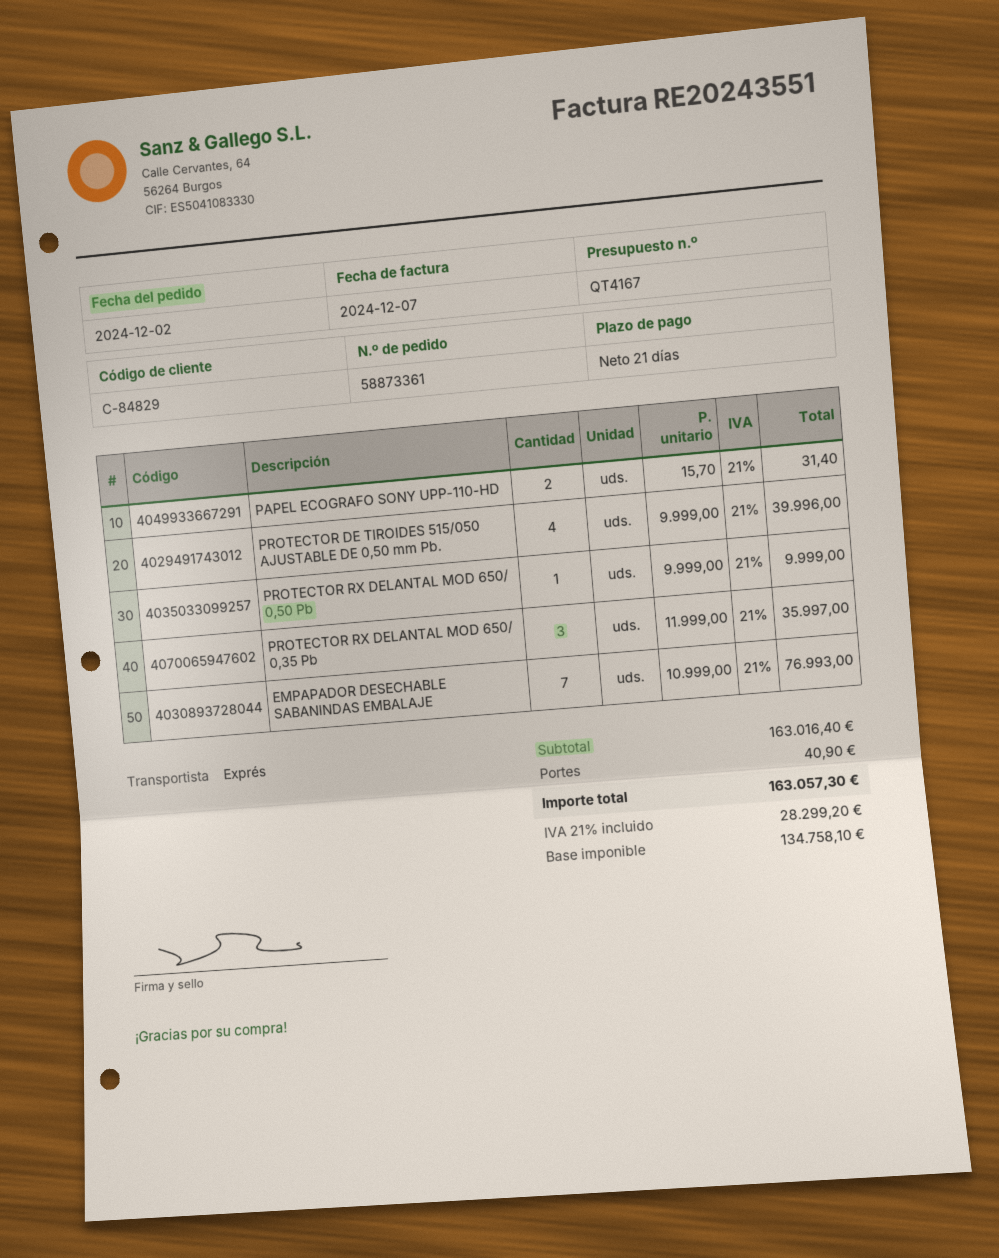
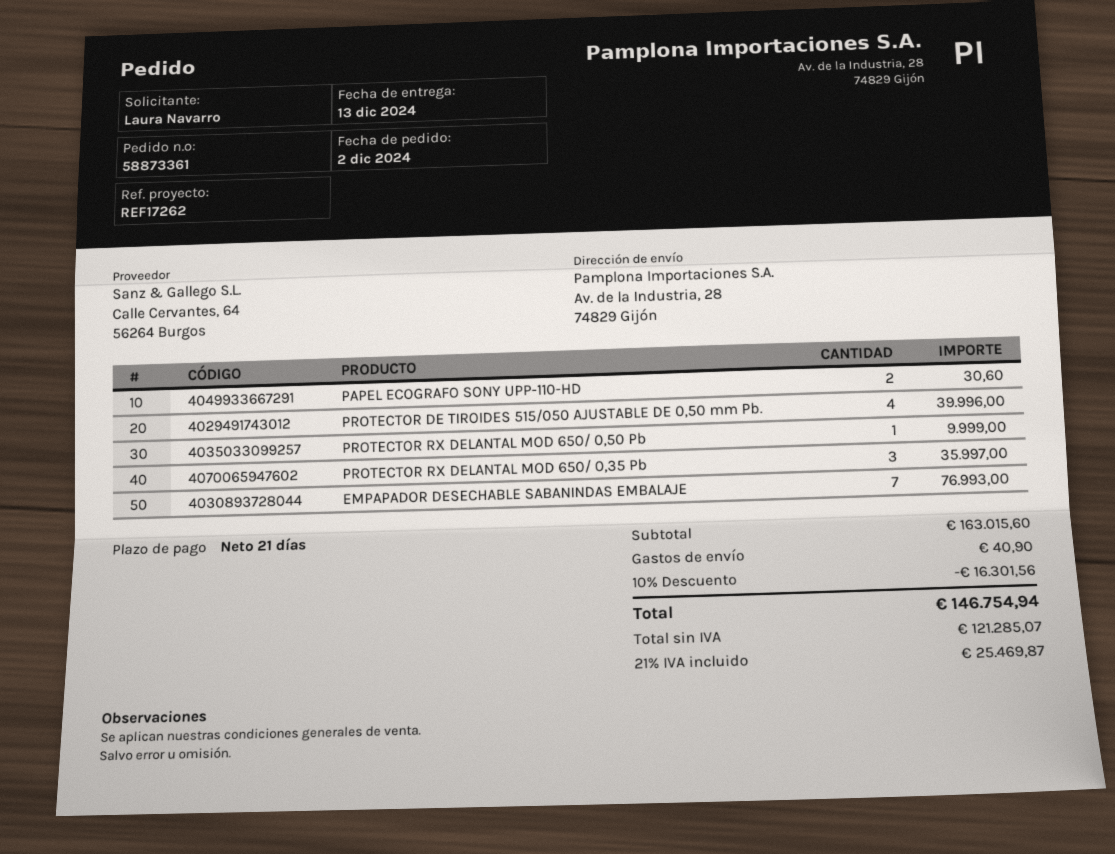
PAPEL ECOGRAFO SONY UPP-110-HD: 2 for 31.40 -> 2 for 30.60
subtotal: 163016.40 -> 163015.60
discount: none -> 10% = 16301.56
net: 134758.10 -> 121285.07
tax: 21% = 28299.20 -> 21% = 25469.87
total: 163057.30 -> 146754.94

